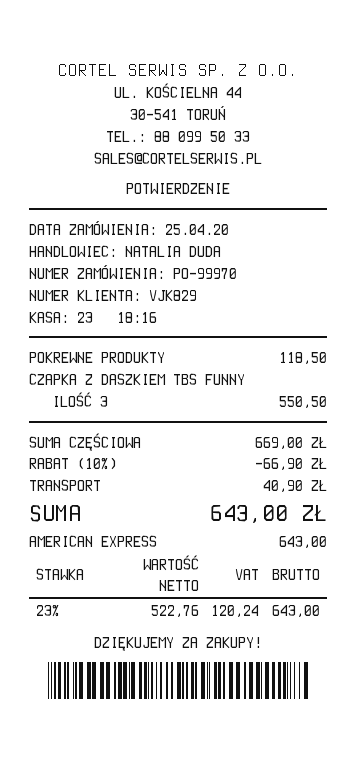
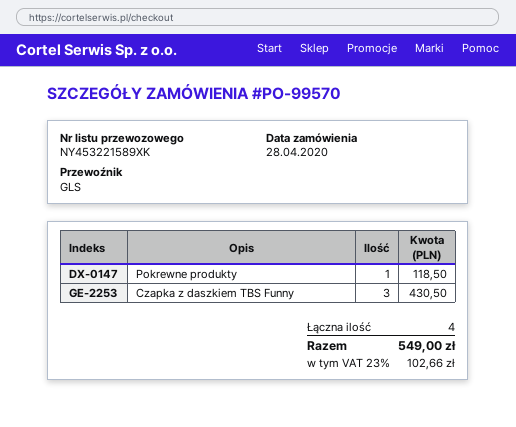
order number: PO-99970 -> PO-99570
order date: 2020-04-25 -> 2020-04-28
CZAPKA Z DASZKIEM TBS FUNNY: 3 for 550.50 -> 3 for 430.50
discount: 10% = 66.90 -> none
shipping: 40.90 -> none
tax: 23% = 120.24 -> 23% = 102.66
total: 643.00 -> 549.00

